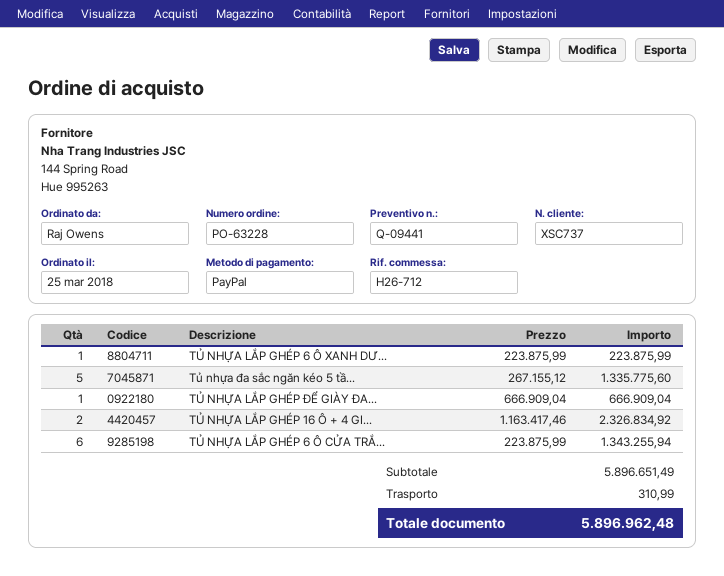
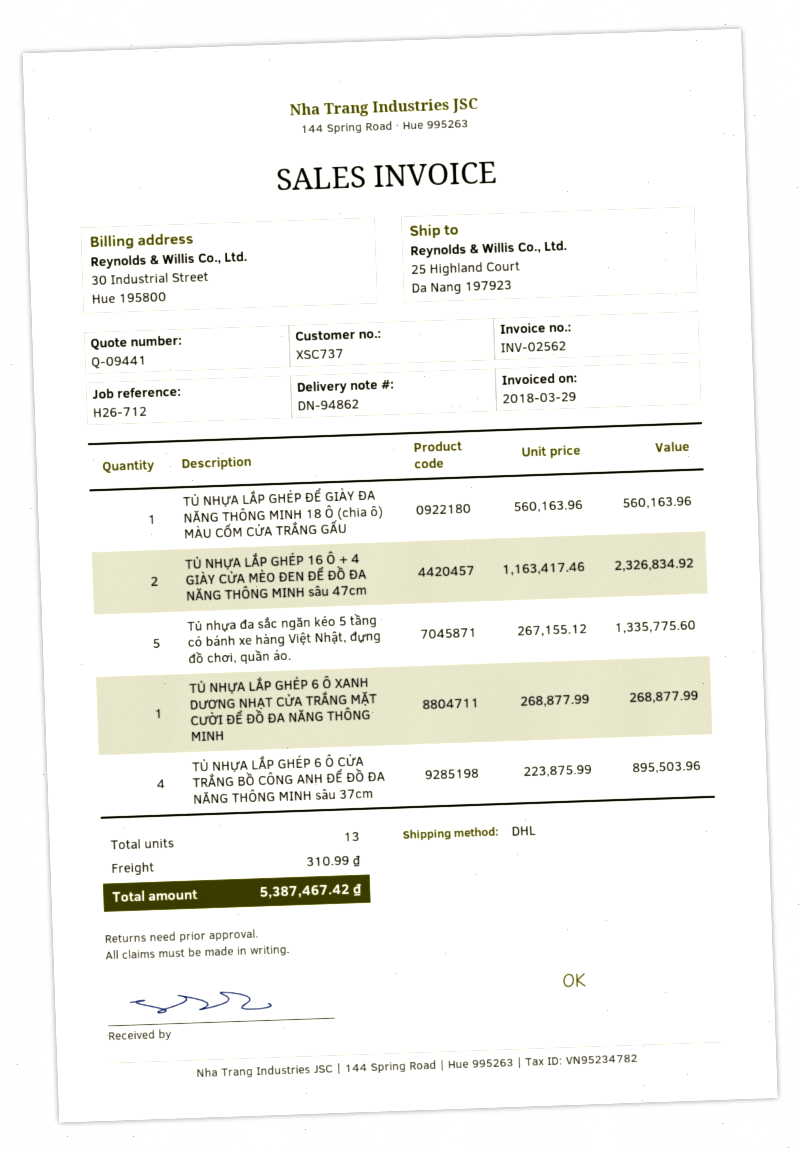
TỦ NHỰA LẮP GHÉP 6 Ô XANH DƯ...: 1 x 223875.99 = 223875.99 -> 1 x 268877.99 = 268877.99
TỦ NHỰA LẮP GHÉP ĐỂ GIÀY ĐA...: 1 x 666909.04 = 666909.04 -> 1 x 560163.96 = 560163.96
TỦ NHỰA LẮP GHÉP 6 Ô CỬA TRẮ...: 6 x 223875.99 = 1343255.94 -> 4 x 223875.99 = 895503.96
total: 5896962.48 -> 5387467.42

